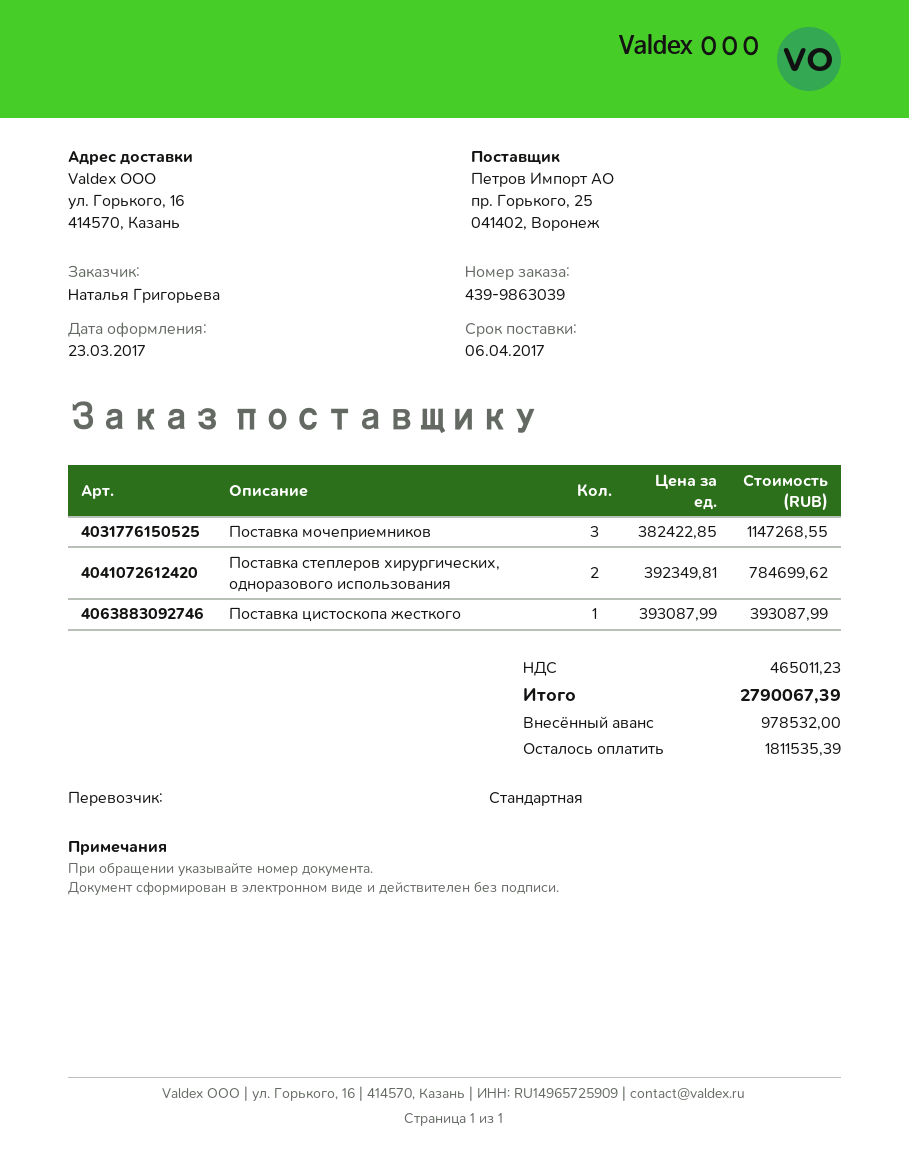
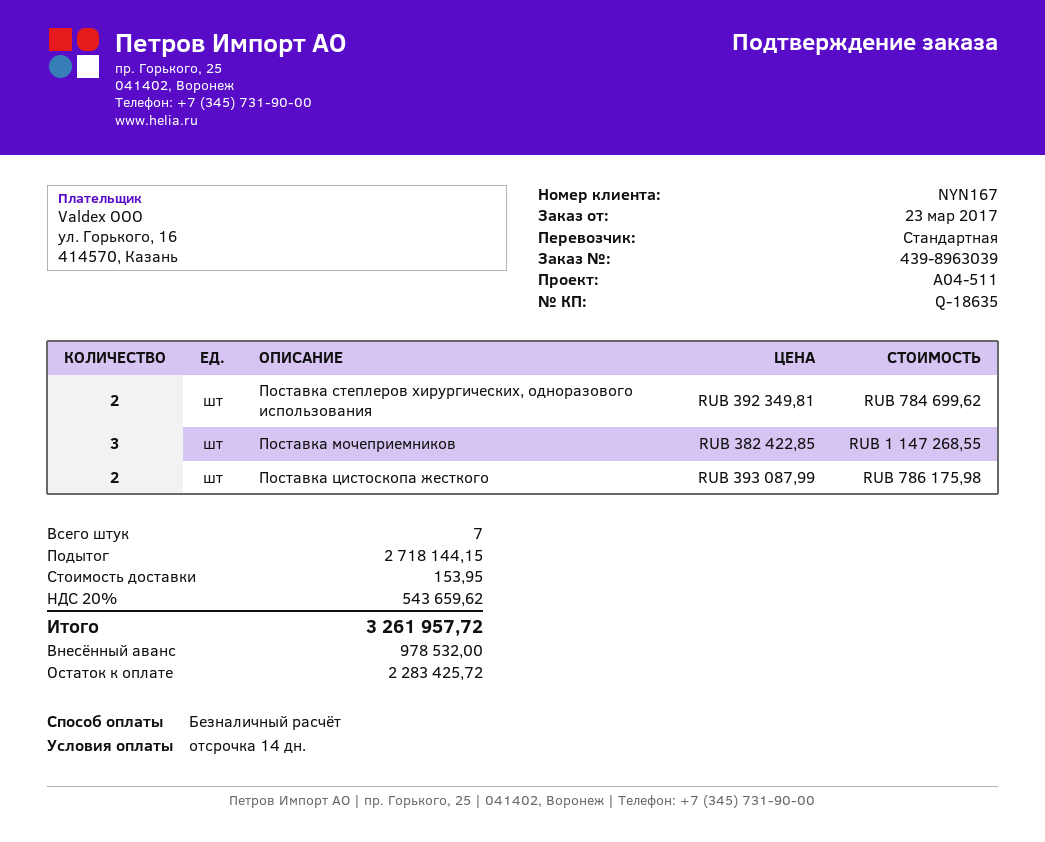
order number: 439-9863039 -> 439-8963039
Поставка цистоскопа жесткого: 1 x 393087.99 = 393087.99 -> 2 x 393087.99 = 786175.98
shipping: none -> 153.95
tax: 465011.23 -> 543659.62
total: 2790067.39 -> 3261957.72
balance: 1811535.39 -> 2283425.72

